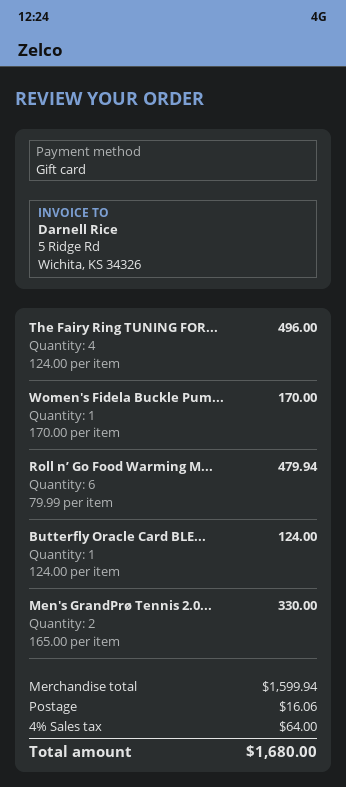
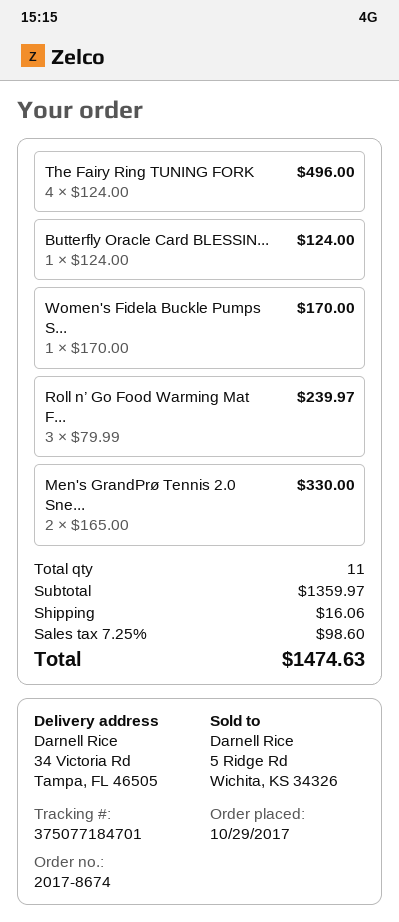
Roll n’ Go Food Warming M...: 6 x 79.99 = 479.94 -> 3 x 79.99 = 239.97
subtotal: 1599.94 -> 1359.97
tax: 4% = 64.00 -> 7.25% = 98.60
total: 1680.00 -> 1474.63

